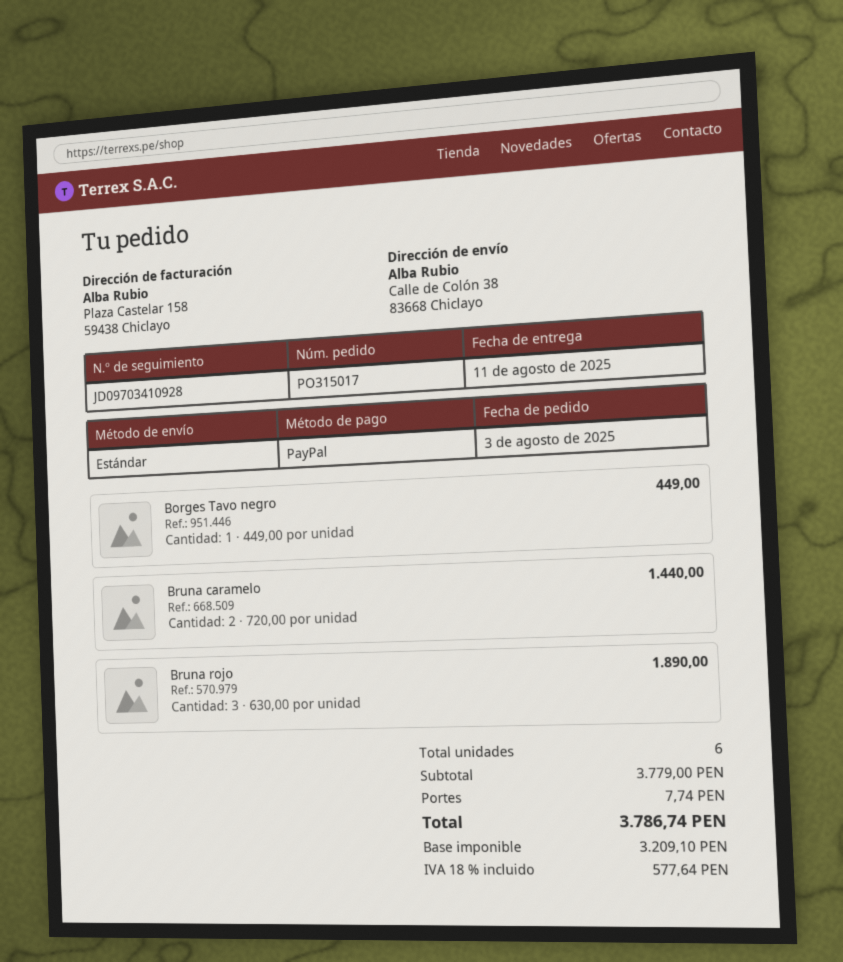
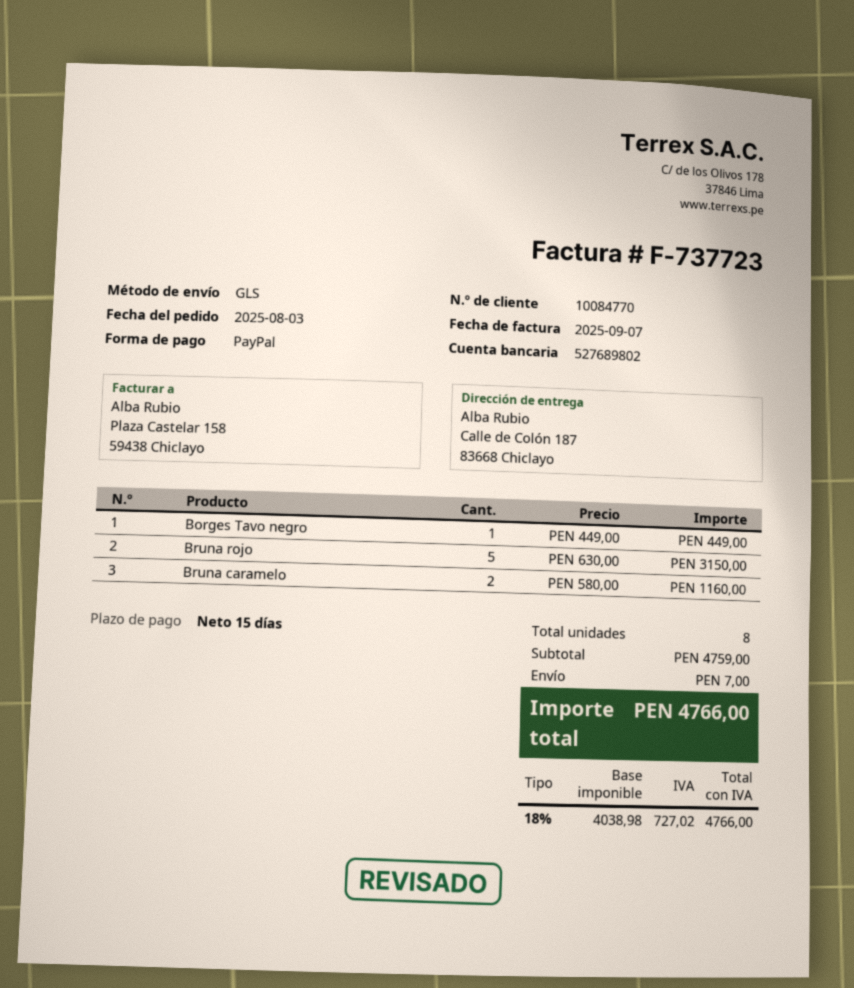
shipping method: standard -> GLS
ship to: Calle de Colón 38, 83668 Chiclayo -> Calle de Colón 187, 83668 Chiclayo
Bruna caramelo: 2 x 720.00 = 1440.00 -> 2 x 580.00 = 1160.00
Bruna rojo: 3 x 630.00 = 1890.00 -> 5 x 630.00 = 3150.00
total quantity: 6 -> 8
subtotal: 3779.00 -> 4759.00
shipping: 7.74 -> 7.00
net: 3209.10 -> 4038.98
tax: 18% = 577.64 -> 18% = 727.02
total: 3786.74 -> 4766.00

